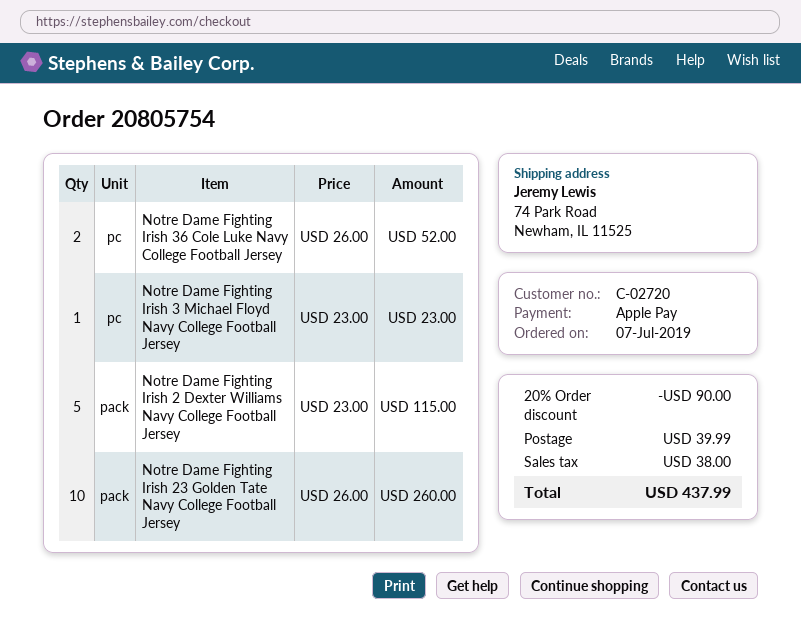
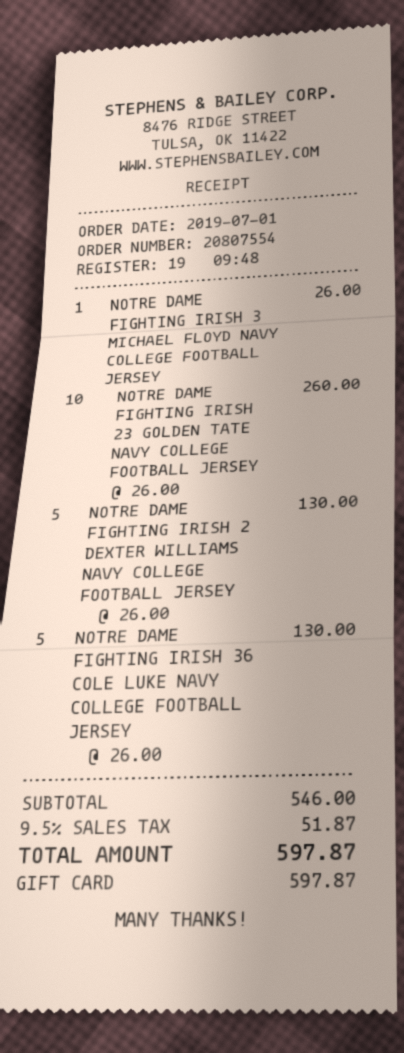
order number: 20805754 -> 20807554
order date: 2019-07-07 -> 2019-07-01
payment method: Apple Pay -> gift card
Notre Dame Fighting Irish 36 Cole Luke Navy College Football Jersey: 2 x 26.00 = 52.00 -> 5 x 26.00 = 130.00
Notre Dame Fighting Irish 3 Michael Floyd Navy College Football Jersey: 1 x 23.00 = 23.00 -> 1 x 26.00 = 26.00
Notre Dame Fighting Irish 2 Dexter Williams Navy College Football Jersey: 5 x 23.00 = 115.00 -> 5 x 26.00 = 130.00
discount: 20% = 90.00 -> none
shipping: 39.99 -> none
tax: 38.00 -> 51.87
total: 437.99 -> 597.87

